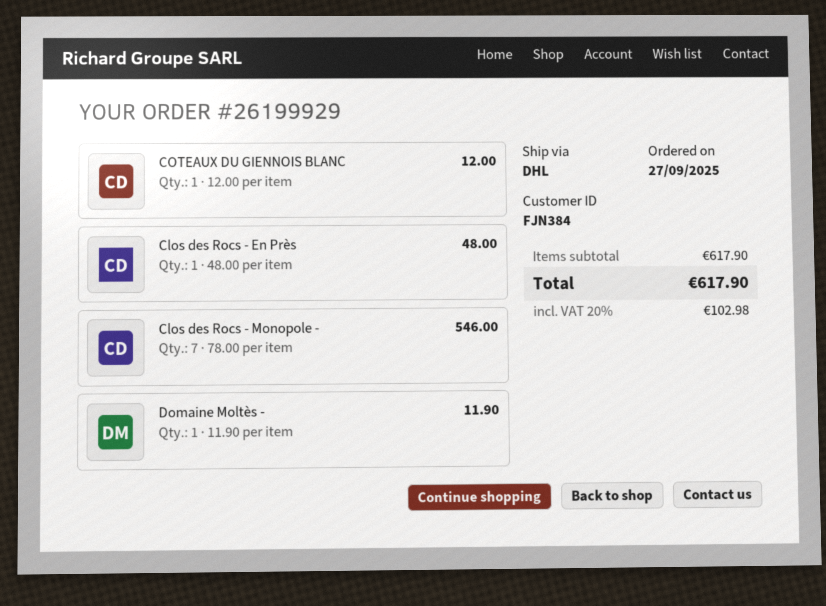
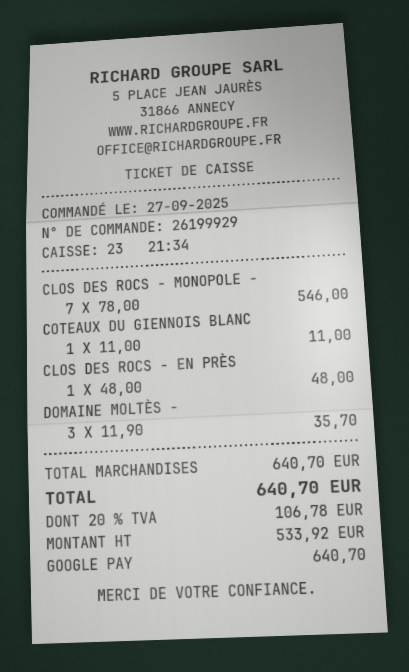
COTEAUX DU GIENNOIS BLANC: 1 x 12.00 = 12.00 -> 1 x 11.00 = 11.00
Domaine Moltès -: 1 x 11.90 = 11.90 -> 3 x 11.90 = 35.70
subtotal: 617.90 -> 640.70
tax: 20% = 102.98 -> 20% = 106.78
total: 617.90 -> 640.70

